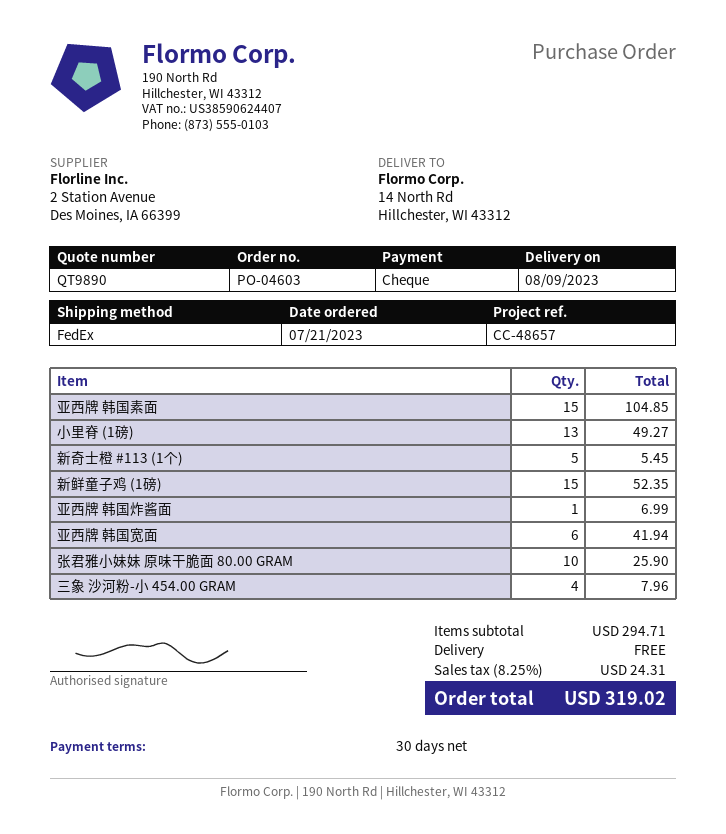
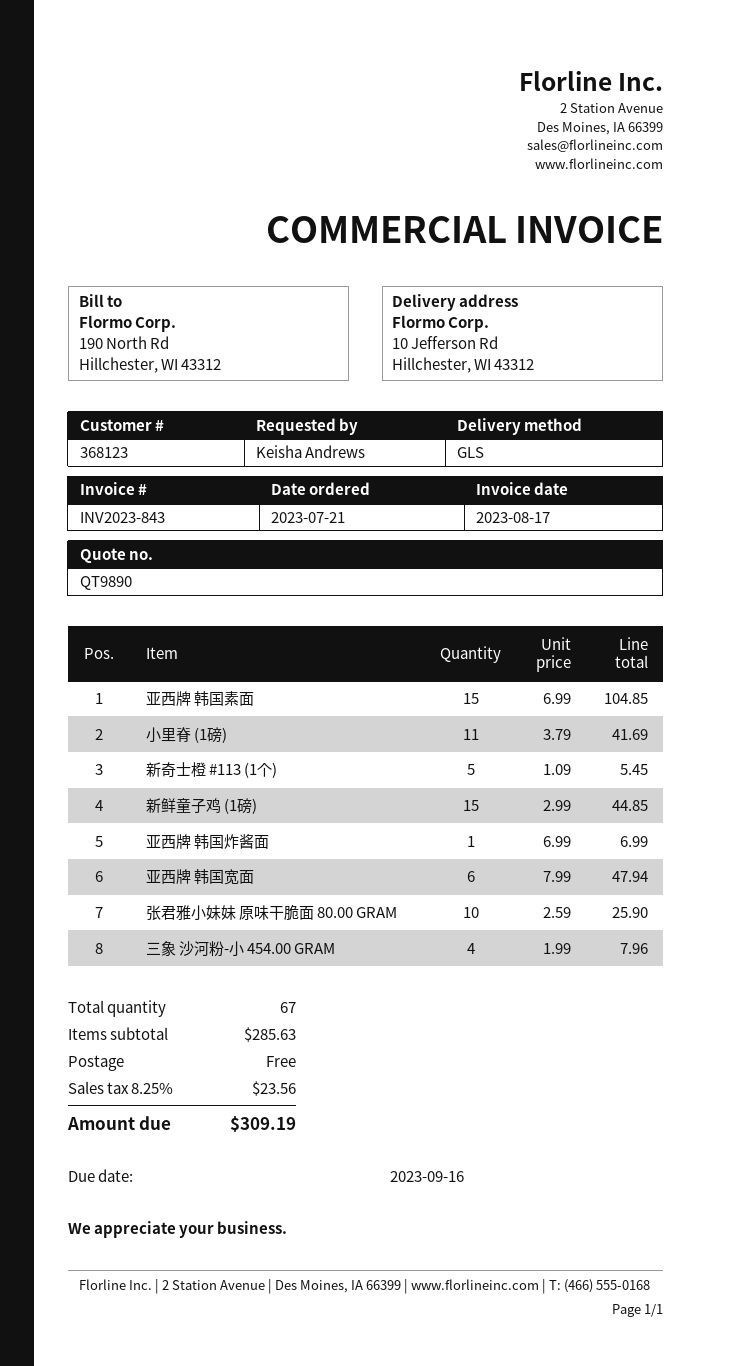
shipping method: FedEx -> GLS
ship to: 14 North Rd, Hillchester, WI 43312 -> 10 Jefferson Rd, Hillchester, WI 43312
小里脊 (1磅): 13 for 49.27 -> 11 for 41.69
新鲜童子鸡 (1磅): 15 for 52.35 -> 15 for 44.85
亚西牌 韩国宽面: 6 for 41.94 -> 6 for 47.94
subtotal: 294.71 -> 285.63
tax: 8.25% = 24.31 -> 8.25% = 23.56
total: 319.02 -> 309.19

